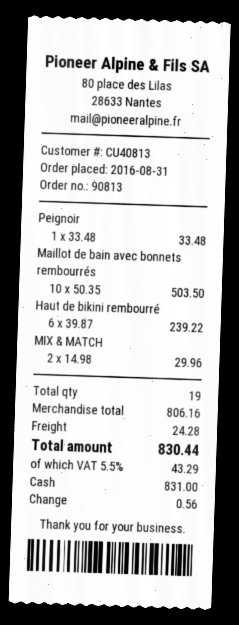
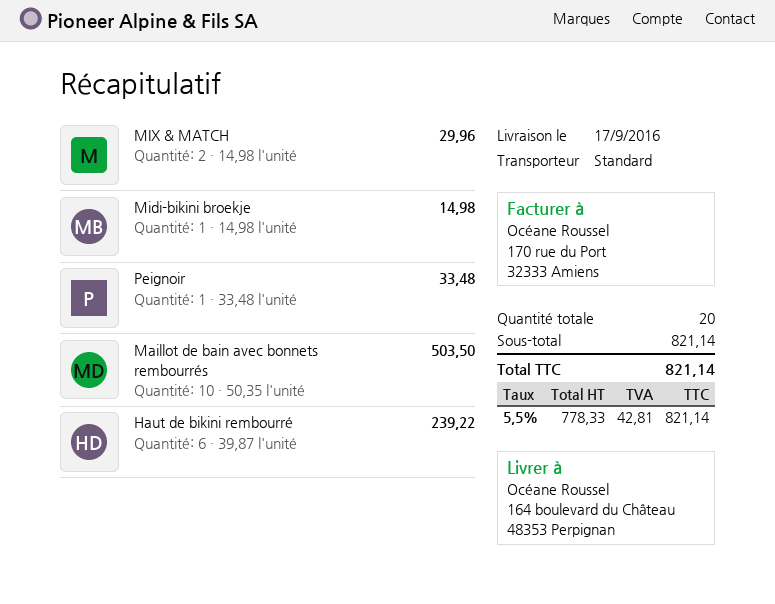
Midi-bikini broekje: none -> 1 x 14.98 = 14.98
total quantity: 19 -> 20
subtotal: 806.16 -> 821.14
shipping: 24.28 -> none
tax: 5.5% = 43.29 -> 5.5% = 42.81
total: 830.44 -> 821.14

